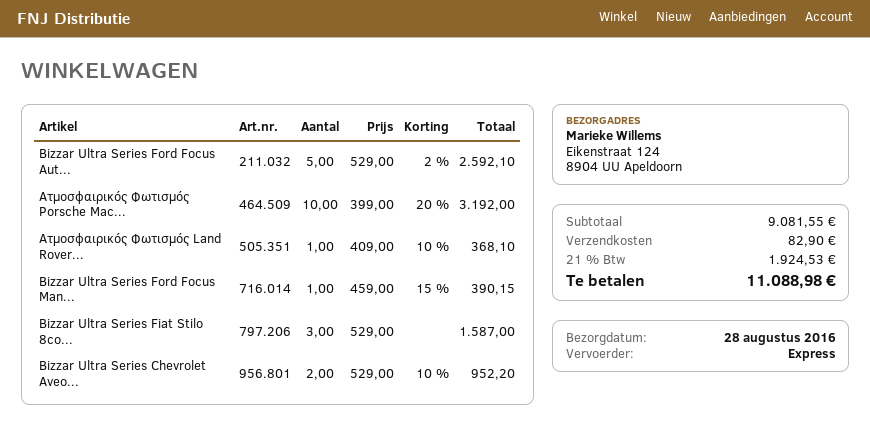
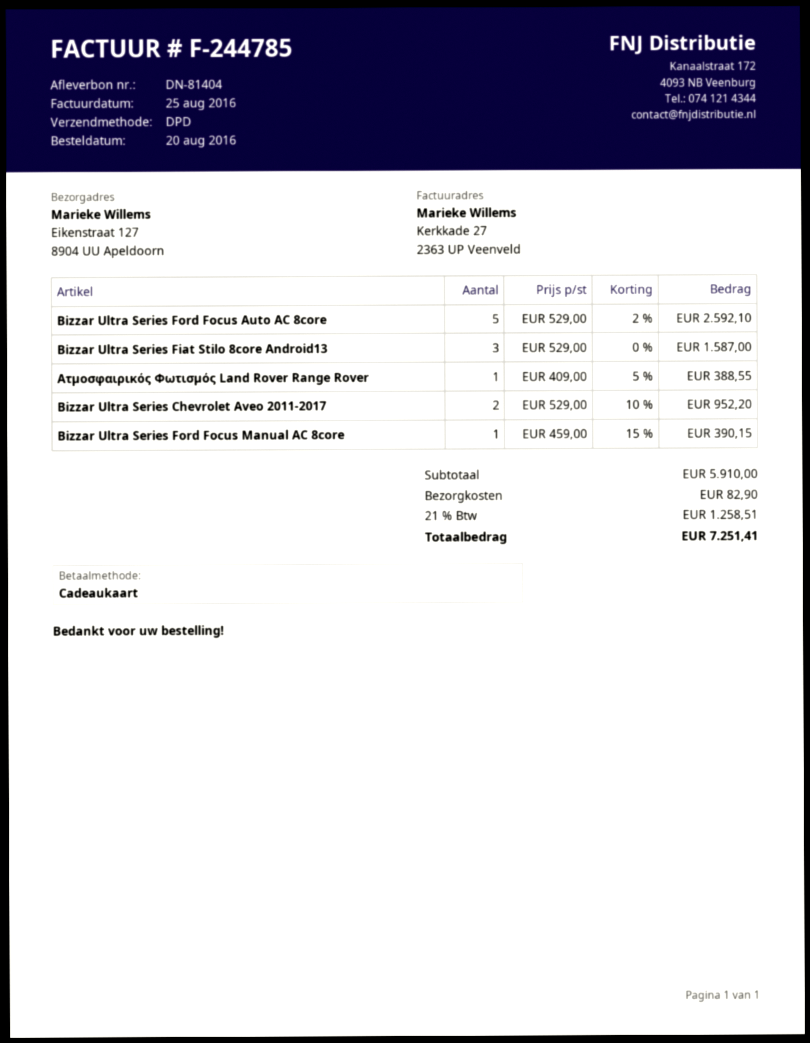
shipping method: express -> DPD
ship to: Eikenstraat 124, 8904 UU Apeldoorn -> Eikenstraat 127, 8904 UU Apeldoorn
Ατμοσφαιρικός Φωτισμός Porsche Mac...: 10 x 399.00 - 20% = 3192.00 -> none
Ατμοσφαιρικός Φωτισμός Land Rover...: 1 x 409.00 - 10% = 368.10 -> 1 x 409.00 - 5% = 388.55
subtotal: 9081.55 -> 5910.00
tax: 21% = 1924.53 -> 21% = 1258.51
total: 11088.98 -> 7251.41

